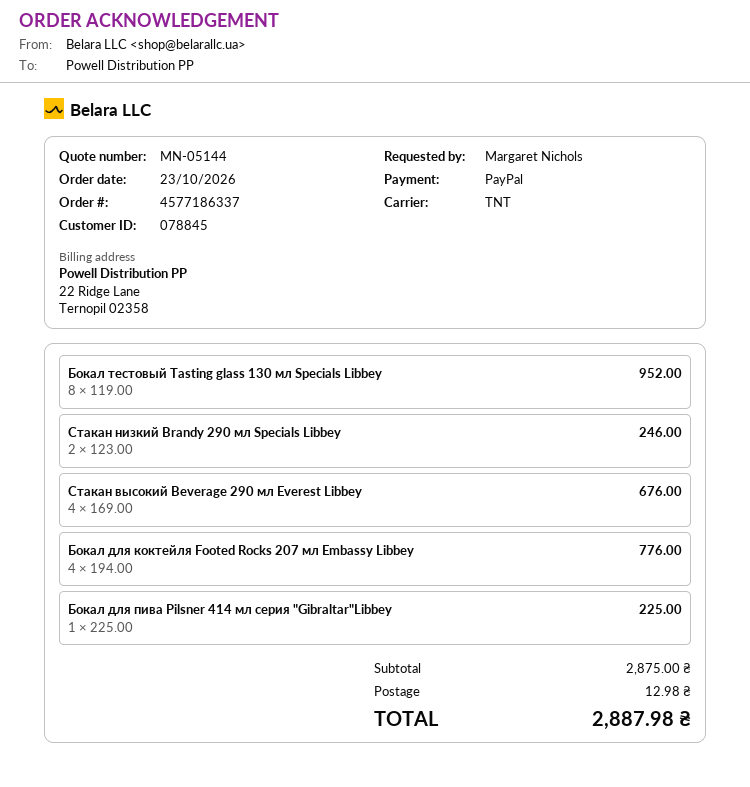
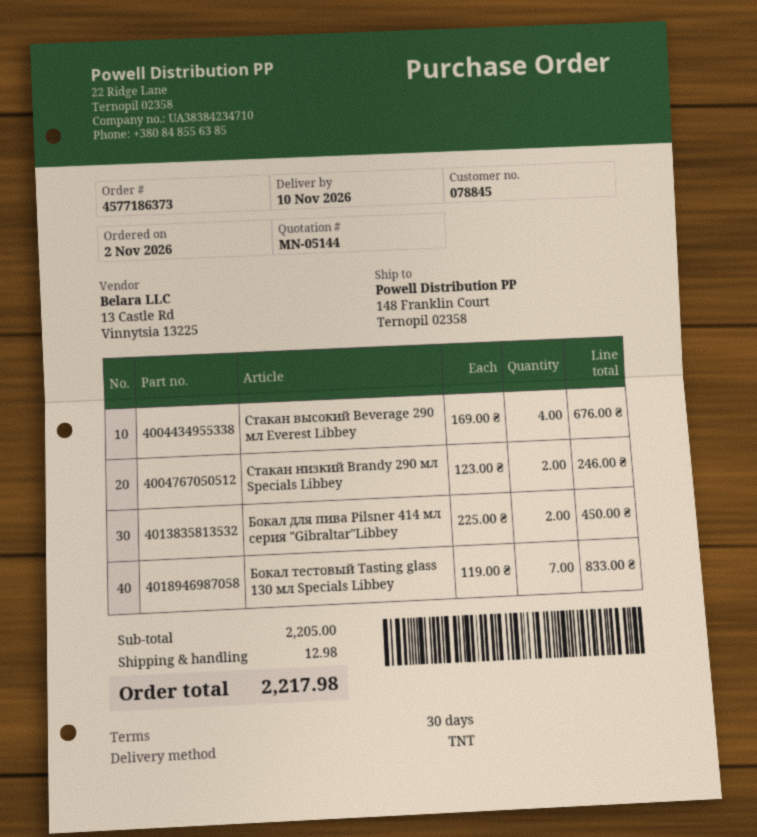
order number: 4577186337 -> 4577186373
order date: 2026-10-23 -> 2026-11-02
Бокал тестовый Tasting glass 130 мл Specials Libbey: 8 x 119.00 = 952.00 -> 7 x 119.00 = 833.00
Бокал для коктейля Footed Rocks 207 мл Embassy Libbey: 4 x 194.00 = 776.00 -> none
Бокал для пива Pilsner 414 мл серия "Gibraltar"Libbey: 1 x 225.00 = 225.00 -> 2 x 225.00 = 450.00
subtotal: 2875.00 -> 2205.00
total: 2887.98 -> 2217.98

